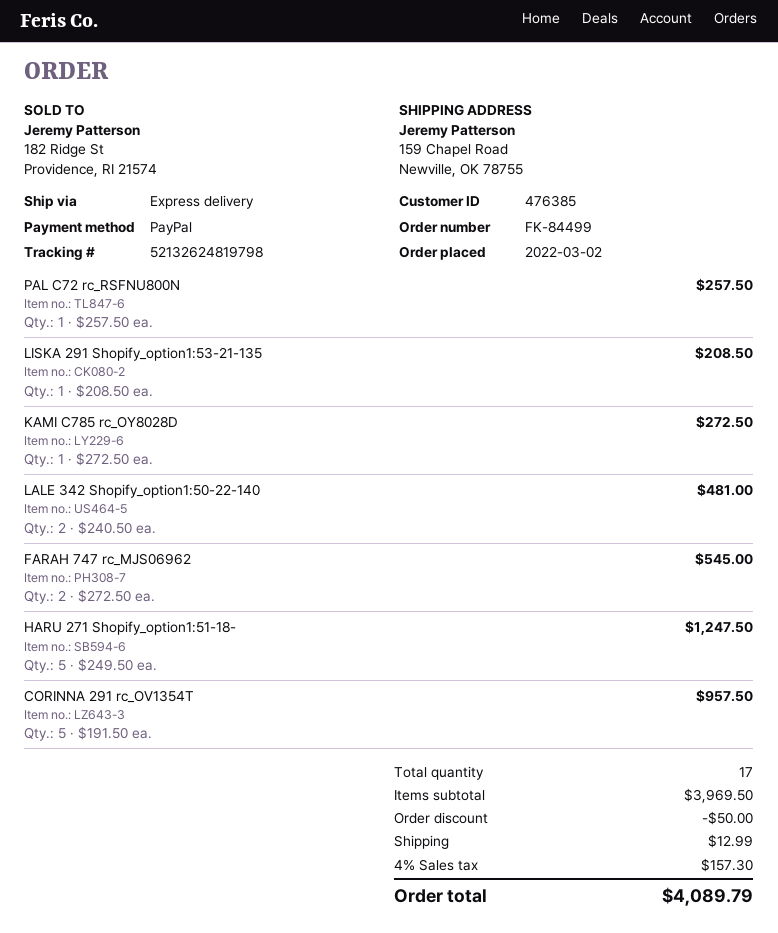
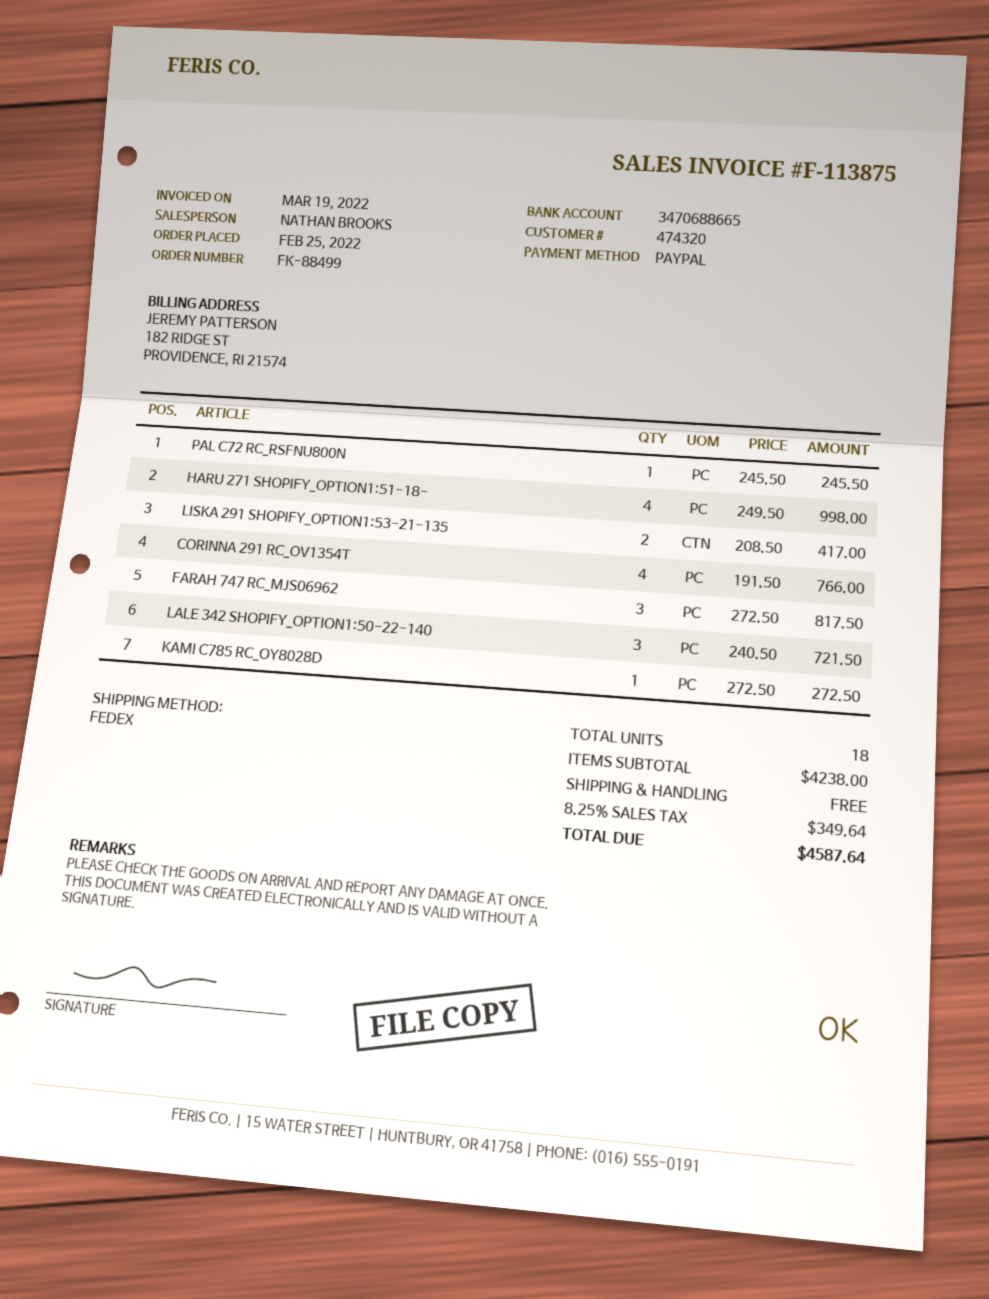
order number: FK-84499 -> FK-88499
order date: 2022-03-02 -> 2022-02-25
customer number: 476385 -> 474320
shipping method: express -> FedEx
PAL C72 rc_RSFNU800N: 1 x 257.50 = 257.50 -> 1 x 245.50 = 245.50
LISKA 291 Shopify_option1:53-21-135: 1 x 208.50 = 208.50 -> 2 x 208.50 = 417.00
LALE 342 Shopify_option1:50-22-140: 2 x 240.50 = 481.00 -> 3 x 240.50 = 721.50
FARAH 747 rc_MJS06962: 2 x 272.50 = 545.00 -> 3 x 272.50 = 817.50
HARU 271 Shopify_option1:51-18-: 5 x 249.50 = 1247.50 -> 4 x 249.50 = 998.00
CORINNA 291 rc_OV1354T: 5 x 191.50 = 957.50 -> 4 x 191.50 = 766.00
total quantity: 17 -> 18
subtotal: 3969.50 -> 4238.00
discount: 50.00 -> none
shipping: 12.99 -> 0.00
tax: 4% = 157.30 -> 8.25% = 349.64
total: 4089.79 -> 4587.64

